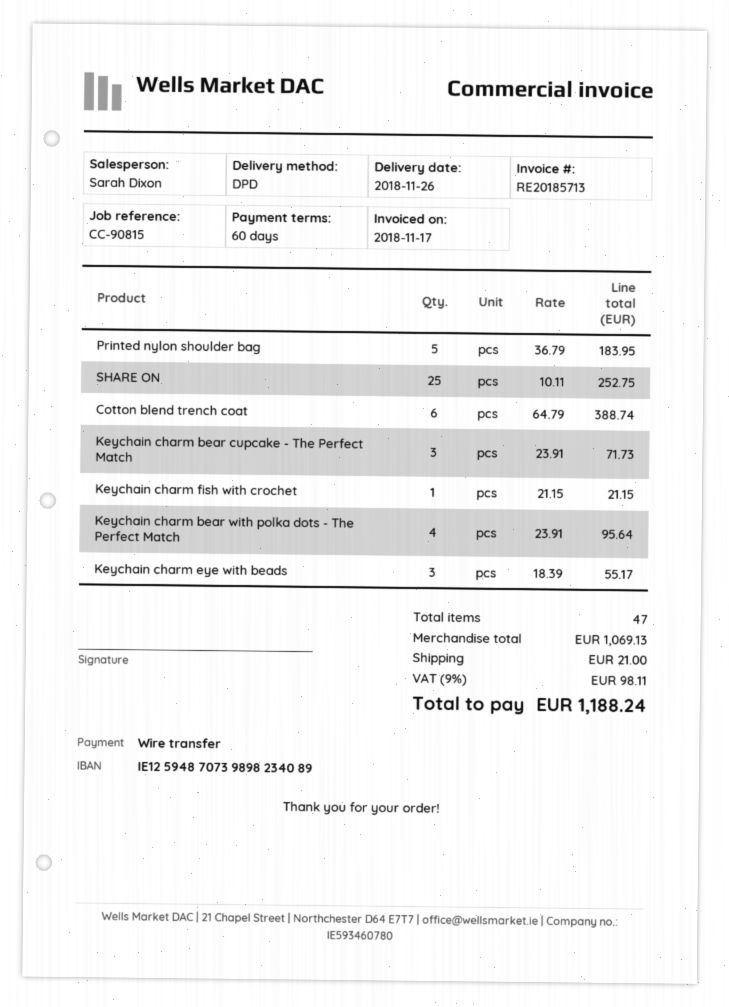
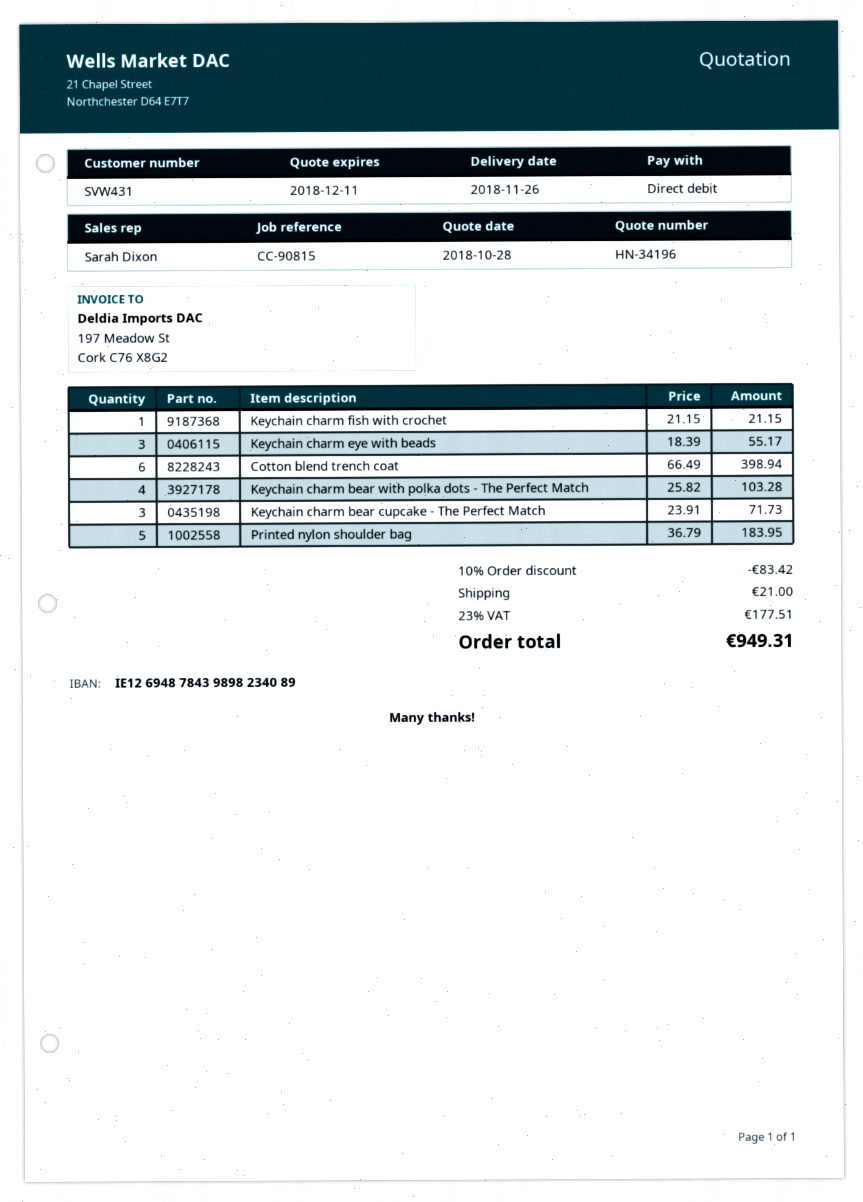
payment method: bank transfer -> direct debit
bank account: IE12594870739898234089 -> IE12694878439898234089
SHARE ON: 25 x 10.11 = 252.75 -> none
Cotton blend trench coat: 6 x 64.79 = 388.74 -> 6 x 66.49 = 398.94
Keychain charm bear with polka dots - The Perfect Match: 4 x 23.91 = 95.64 -> 4 x 25.82 = 103.28
discount: none -> 10% = 83.42
tax: 9% = 98.11 -> 23% = 177.51
total: 1188.24 -> 949.31

